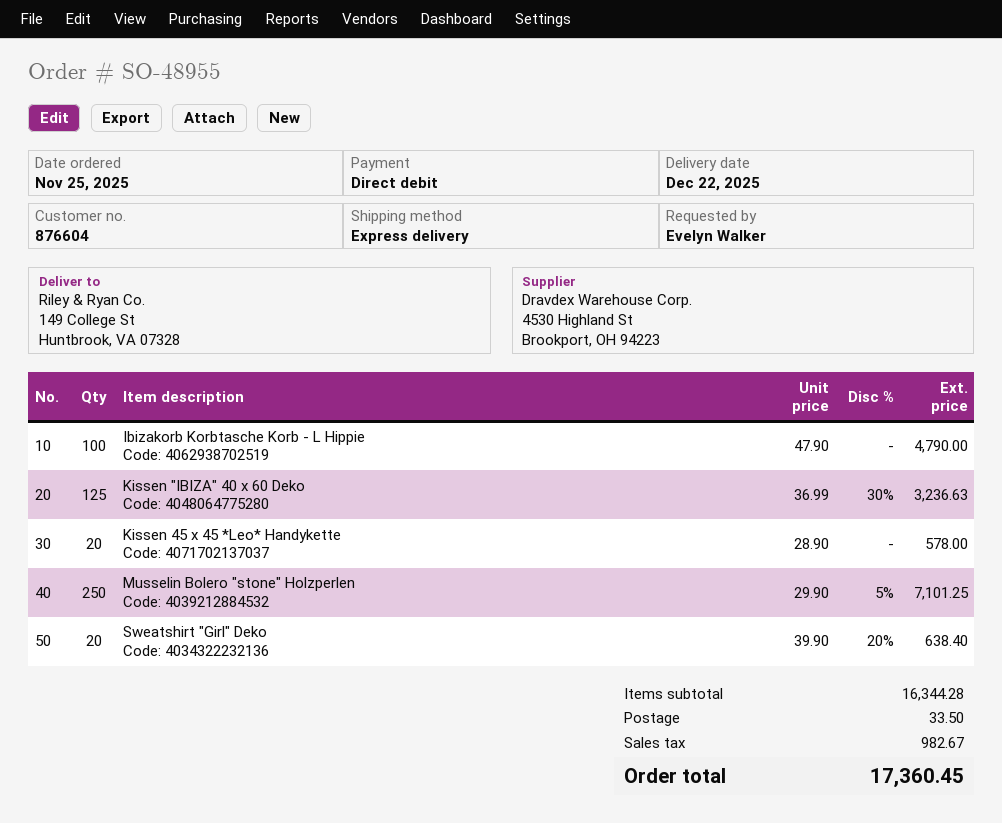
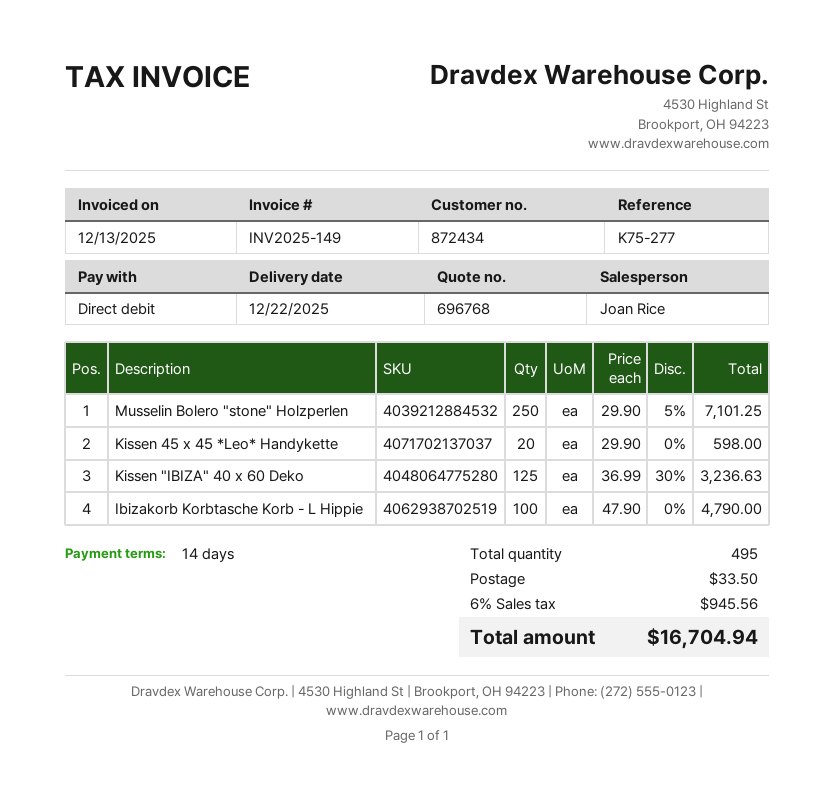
customer number: 876604 -> 872434
Kissen 45 x 45 *Leo* Handykette: 20 x 28.90 = 578.00 -> 20 x 29.90 = 598.00
Sweatshirt "Girl" Deko: 20 x 39.90 - 20% = 638.40 -> none
tax: 982.67 -> 945.56
total: 17360.45 -> 16704.94

